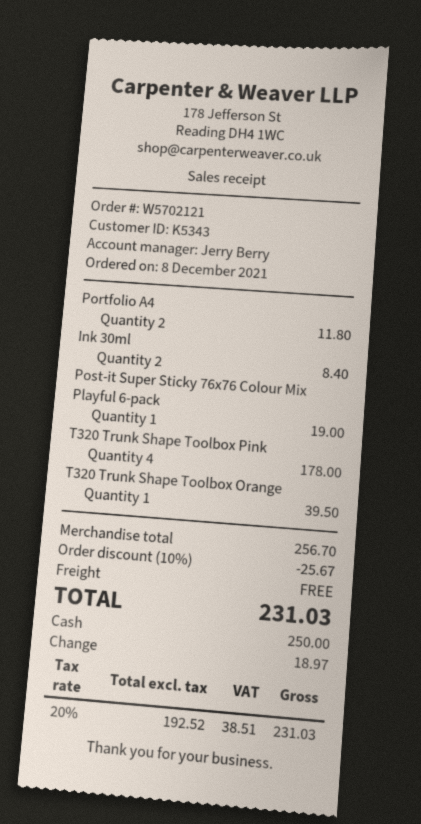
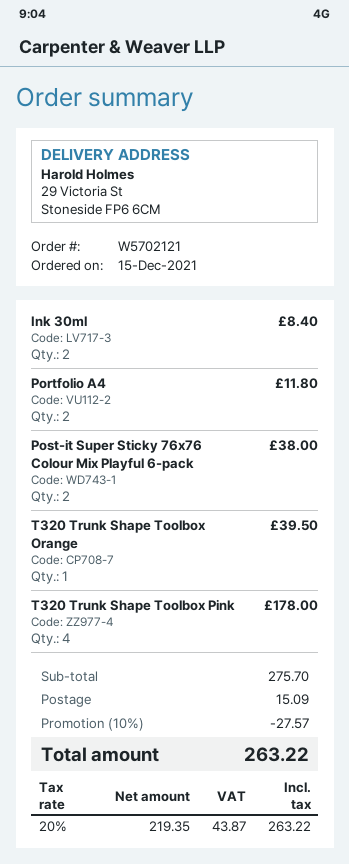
order date: 2021-12-08 -> 2021-12-15
Post-it Super Sticky 76x76 Colour Mix Playful 6-pack: 1 for 19.00 -> 2 for 38.00
subtotal: 256.70 -> 275.70
discount: 10% = 25.67 -> 10% = 27.57
shipping: 0.00 -> 15.09
net: 192.52 -> 219.35
tax: 20% = 38.51 -> 20% = 43.87
total: 231.03 -> 263.22

